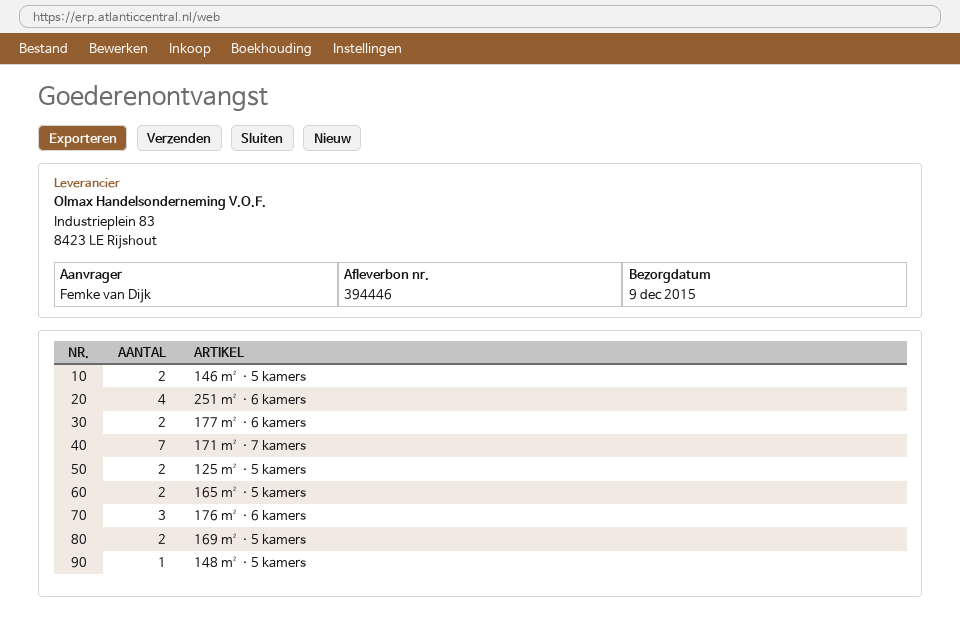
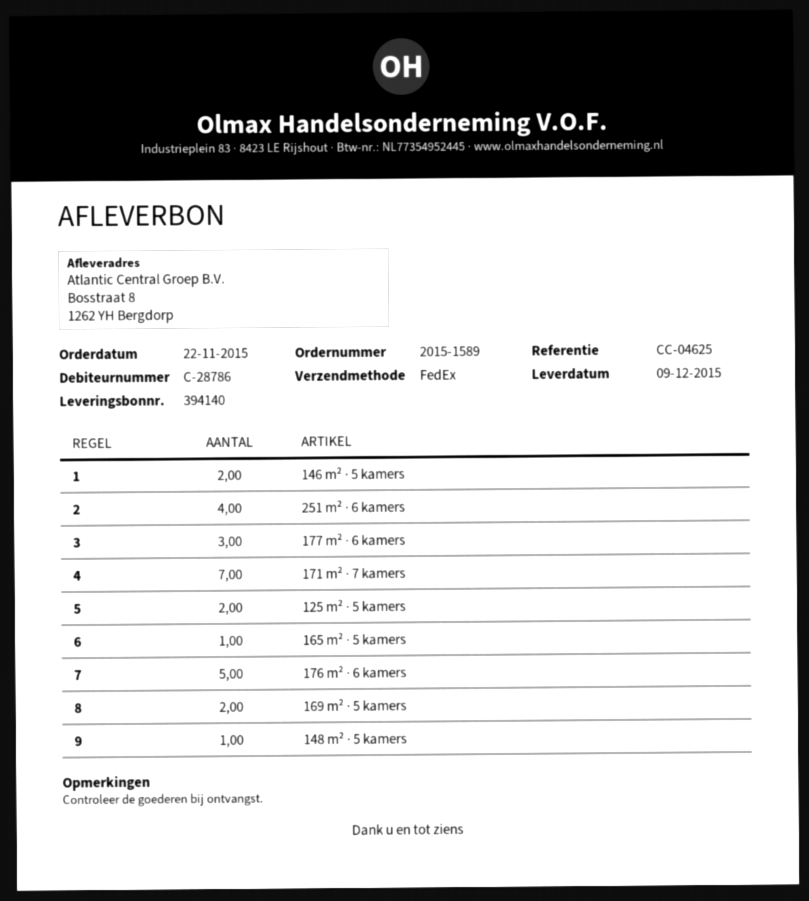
delivery note number: 394446 -> 394140
177 m² · 6 kamers: 2 -> 3
165 m² · 5 kamers: 2 -> 1
176 m² · 6 kamers: 3 -> 5

